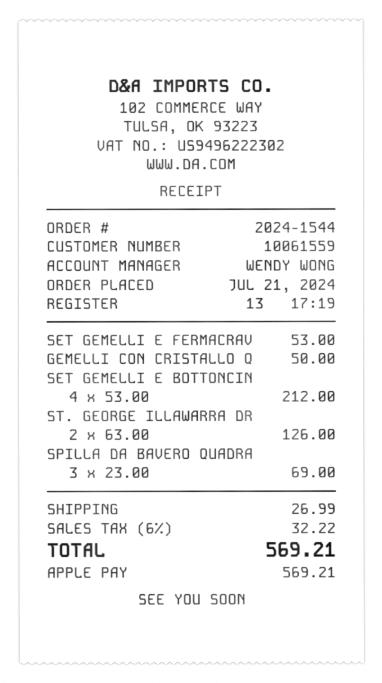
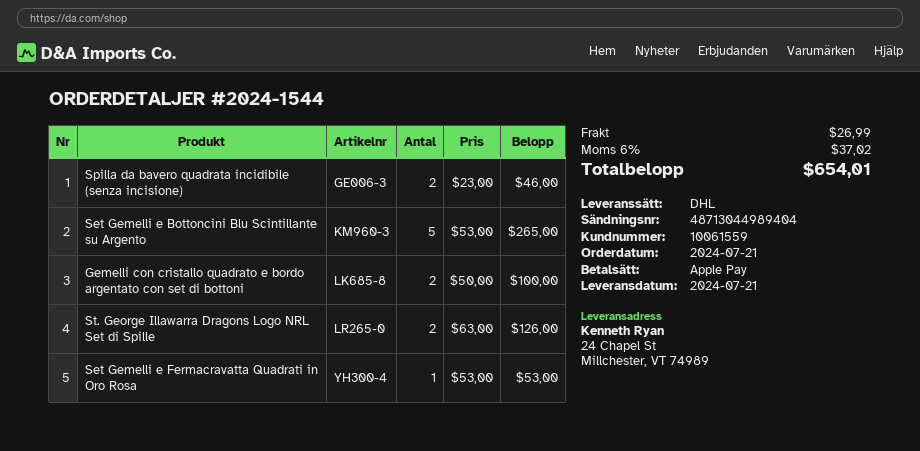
GEMELLI CON CRISTALLO Q: 1 x 50.00 = 50.00 -> 2 x 50.00 = 100.00
SET GEMELLI E BOTTONCIN: 4 x 53.00 = 212.00 -> 5 x 53.00 = 265.00
SPILLA DA BAVERO QUADRA: 3 x 23.00 = 69.00 -> 2 x 23.00 = 46.00
tax: 6% = 32.22 -> 6% = 37.02
total: 569.21 -> 654.01

